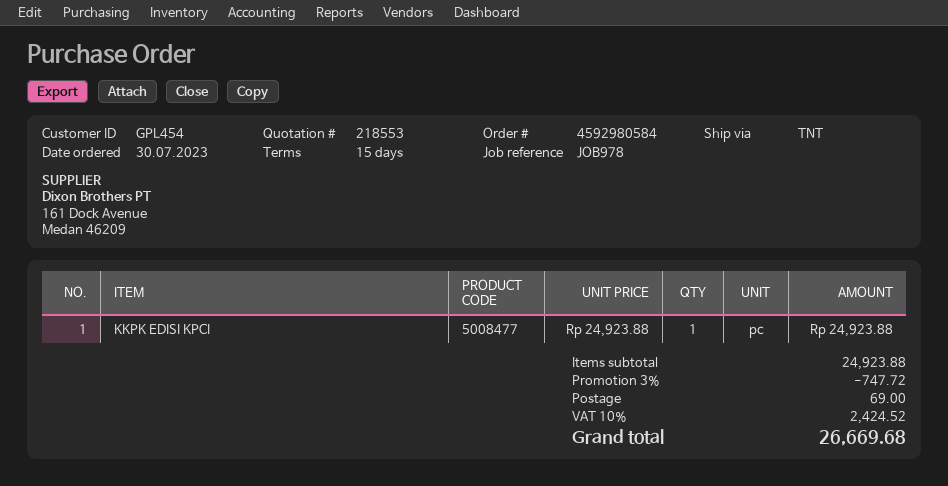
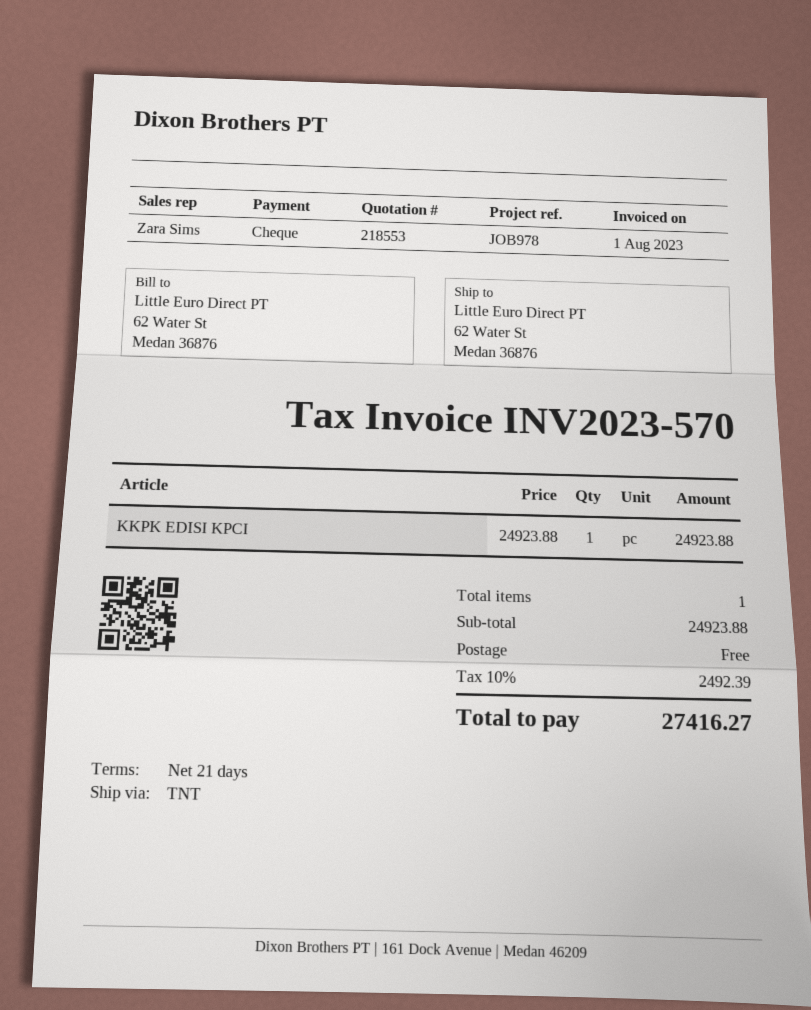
payment terms: 15 days -> 21 days
discount: 3% = 747.72 -> none
shipping: 69.00 -> 0.00
tax: 10% = 2424.52 -> 10% = 2492.39
total: 26669.68 -> 27416.27

